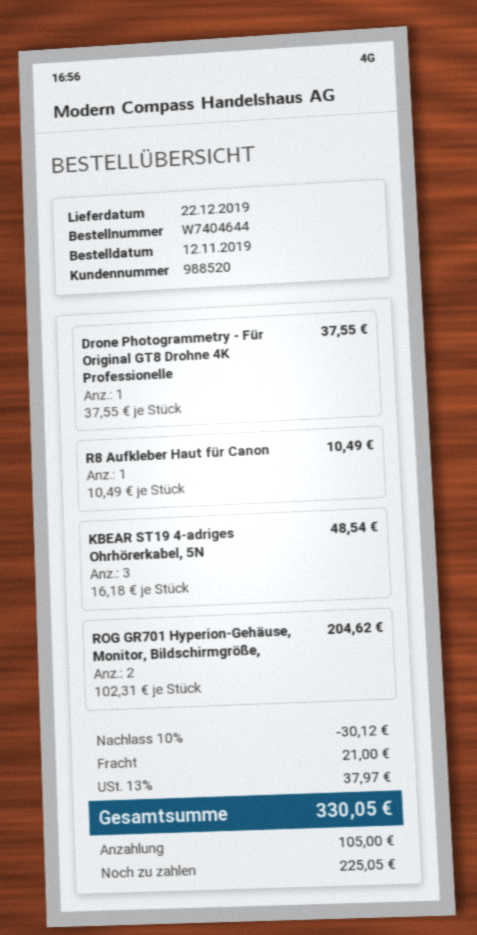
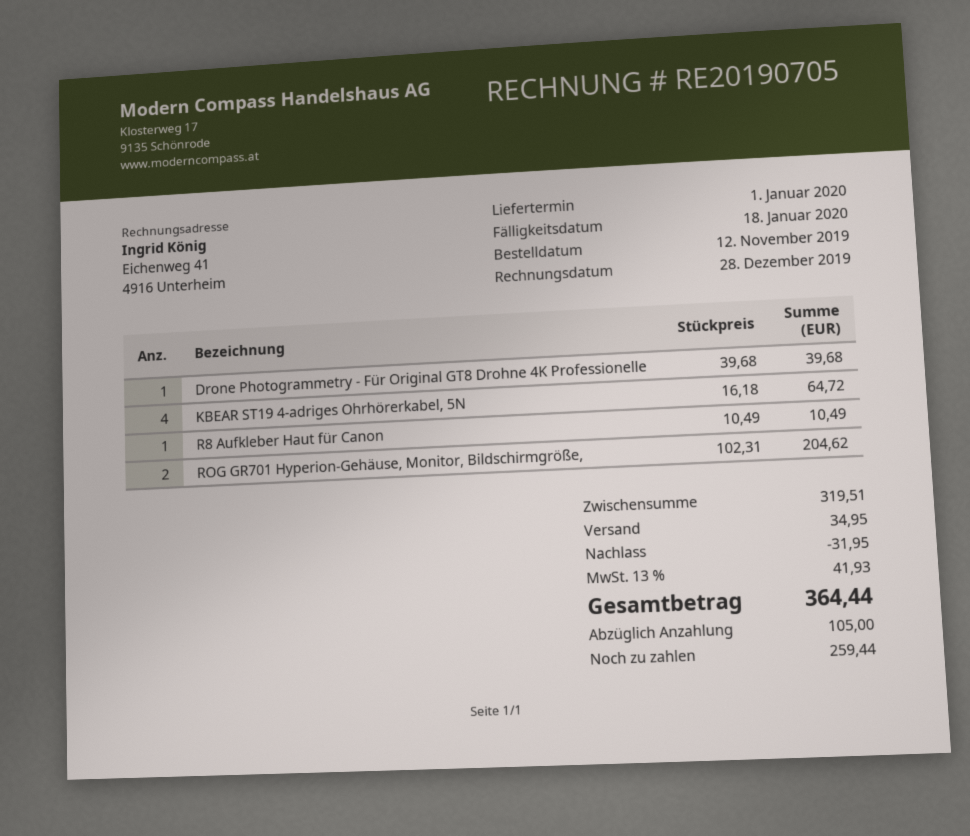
delivery date: 2019-12-22 -> 2020-01-01
Drone Photogrammetry - Für Original GT8 Drohne 4K Professionelle: 1 x 37.55 = 37.55 -> 1 x 39.68 = 39.68
KBEAR ST19 4-adriges Ohrhörerkabel, 5N: 3 x 16.18 = 48.54 -> 4 x 16.18 = 64.72
discount: 30.12 -> 31.95
shipping: 21.00 -> 34.95
tax: 13% = 37.97 -> 13% = 41.93
total: 330.05 -> 364.44
balance: 225.05 -> 259.44

